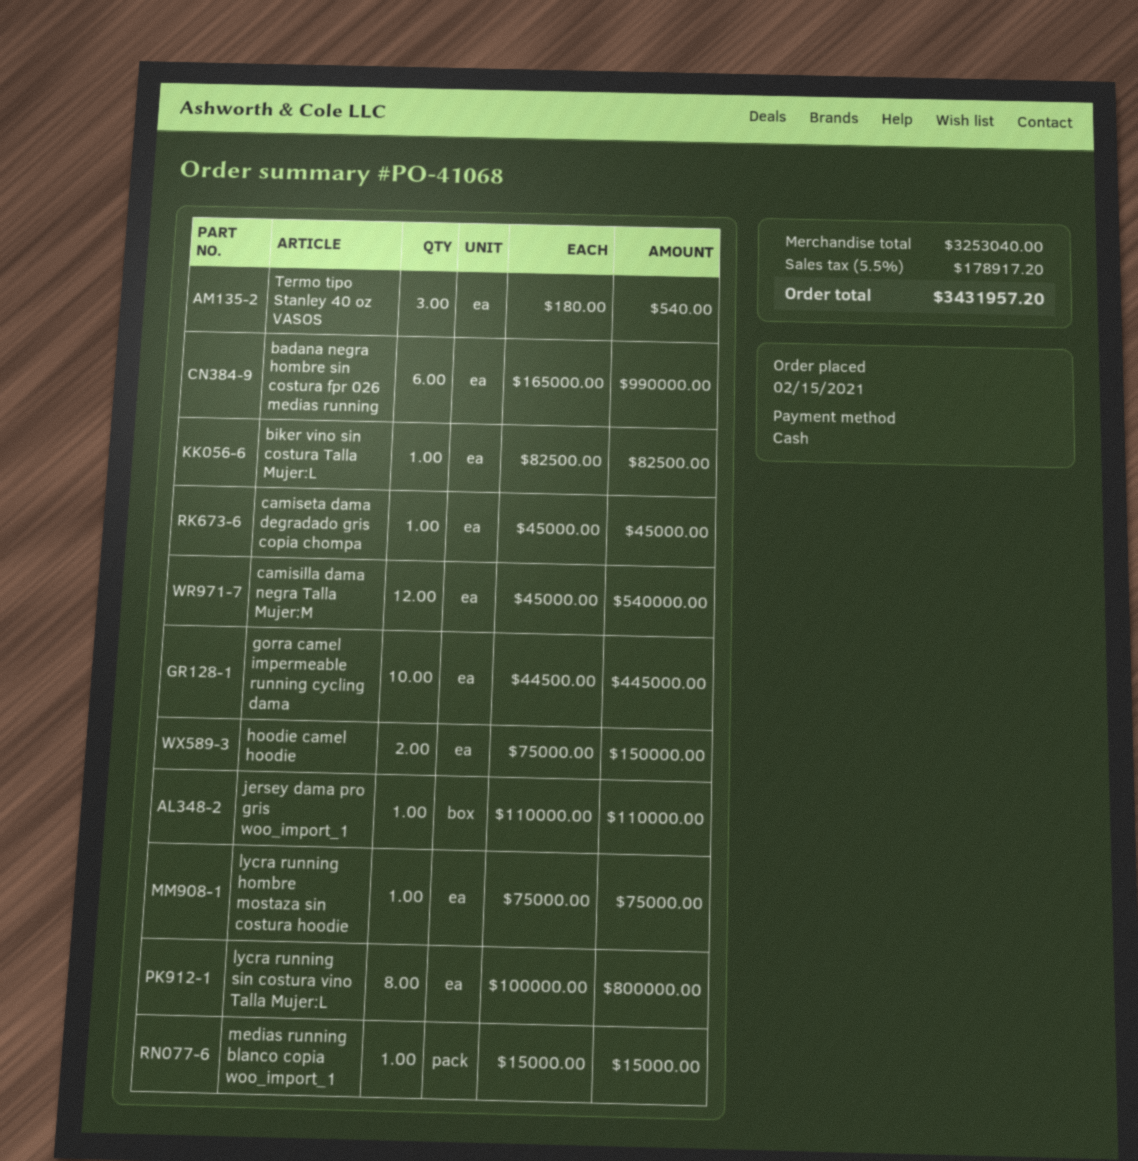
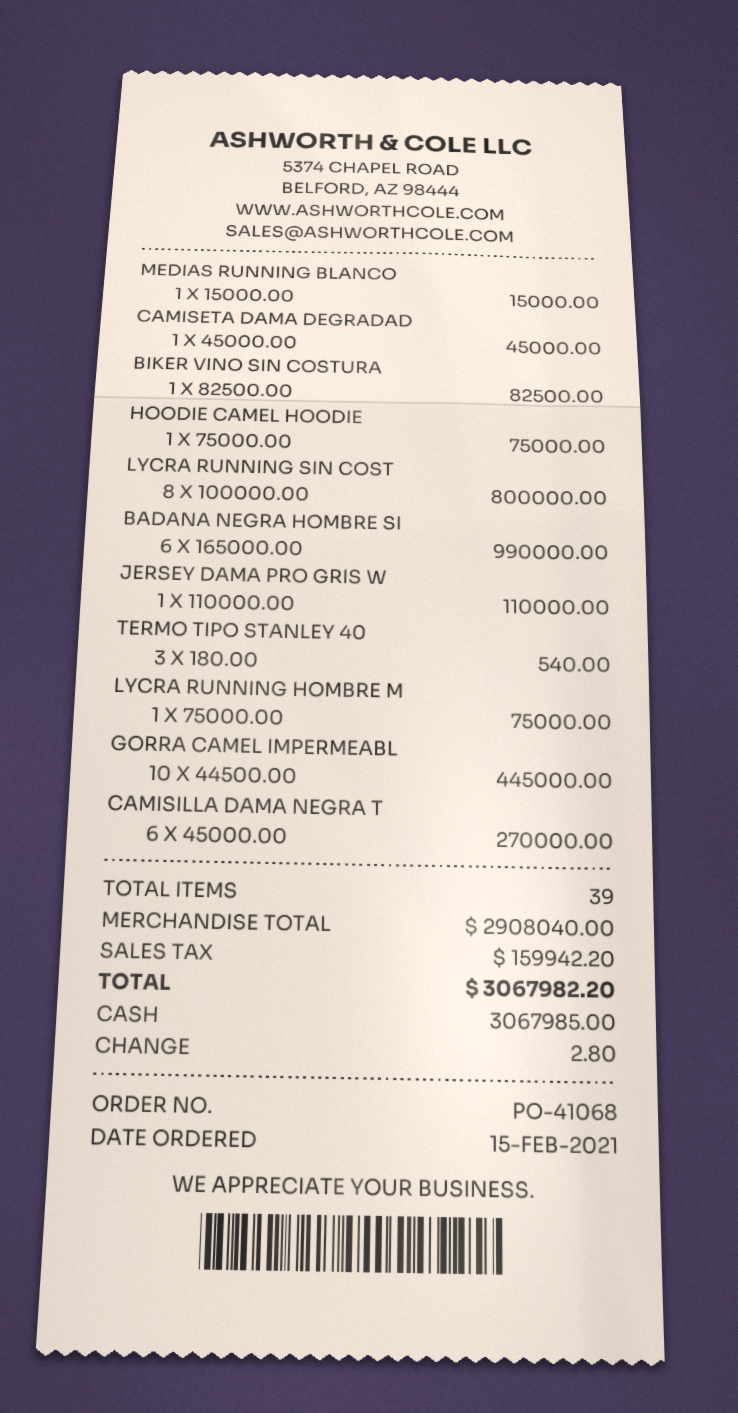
camisilla dama negra Talla Mujer:M: 12 x 45000.00 = 540000.00 -> 6 x 45000.00 = 270000.00
hoodie camel hoodie: 2 x 75000.00 = 150000.00 -> 1 x 75000.00 = 75000.00
subtotal: 3253040.00 -> 2908040.00
tax: 178917.20 -> 159942.20
total: 3431957.20 -> 3067982.20

